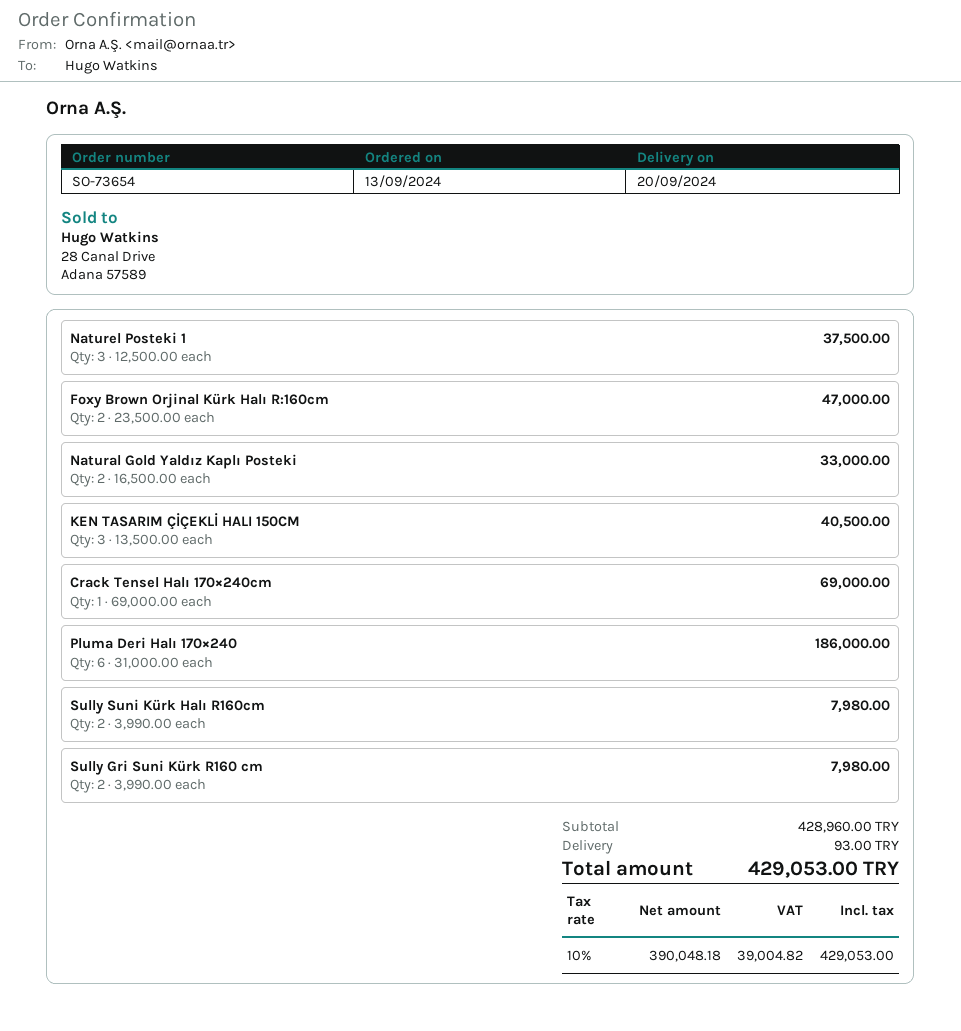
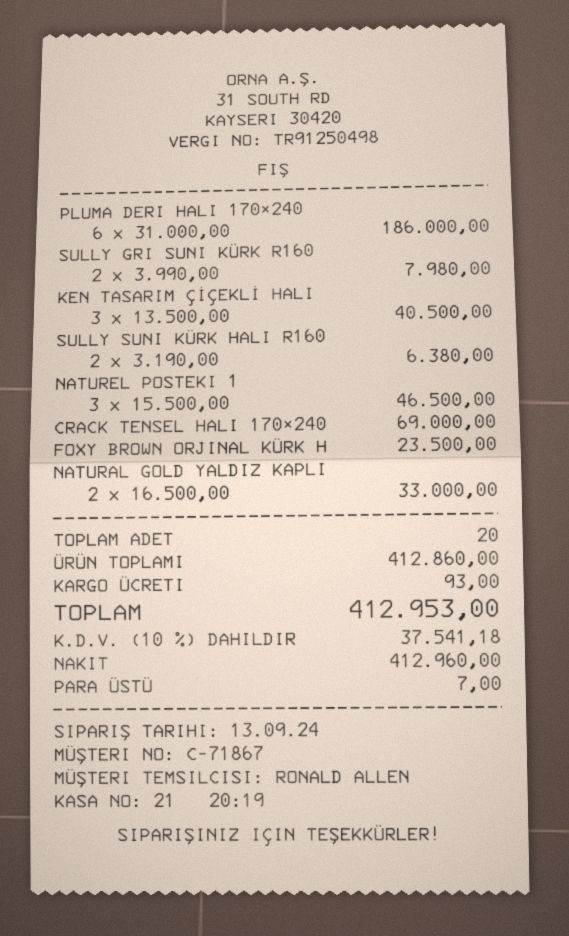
Naturel Posteki 1: 3 x 12500.00 = 37500.00 -> 3 x 15500.00 = 46500.00
Foxy Brown Orjinal Kürk Halı R:160cm: 2 x 23500.00 = 47000.00 -> 1 x 23500.00 = 23500.00
Sully Suni Kürk Halı R160cm: 2 x 3990.00 = 7980.00 -> 2 x 3190.00 = 6380.00
subtotal: 428960.00 -> 412860.00
tax: 10% = 39004.82 -> 10% = 37541.18
total: 429053.00 -> 412953.00

